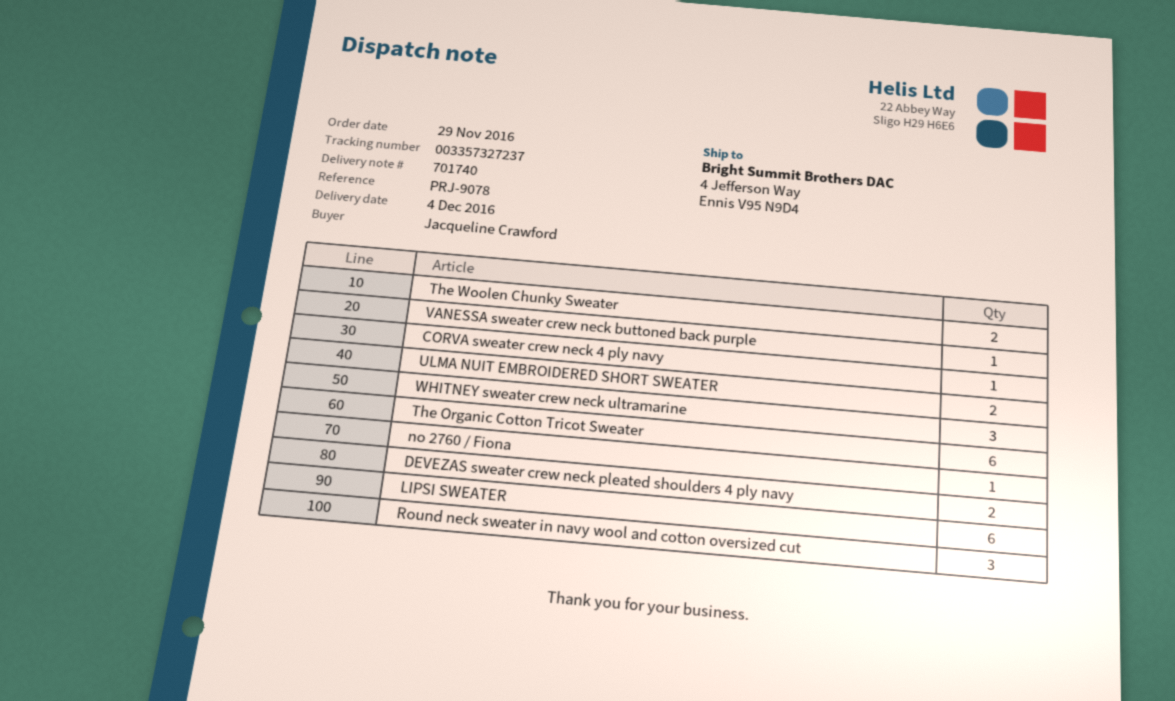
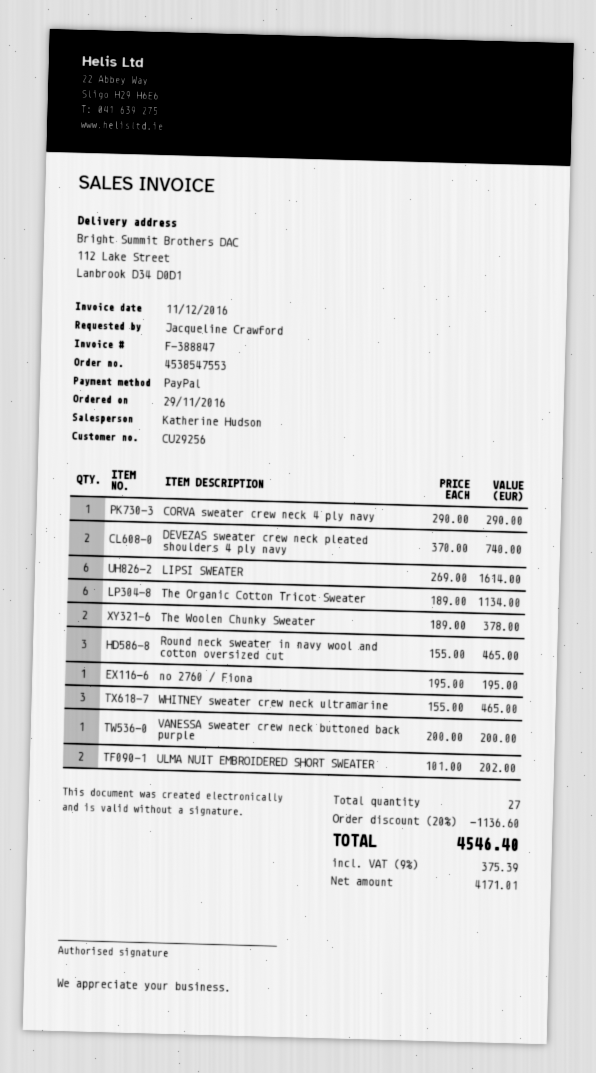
ship to: 4 Jefferson Way, Ennis V95 N9D4 -> 112 Lake Street, Lanbrook D34 D0D1

